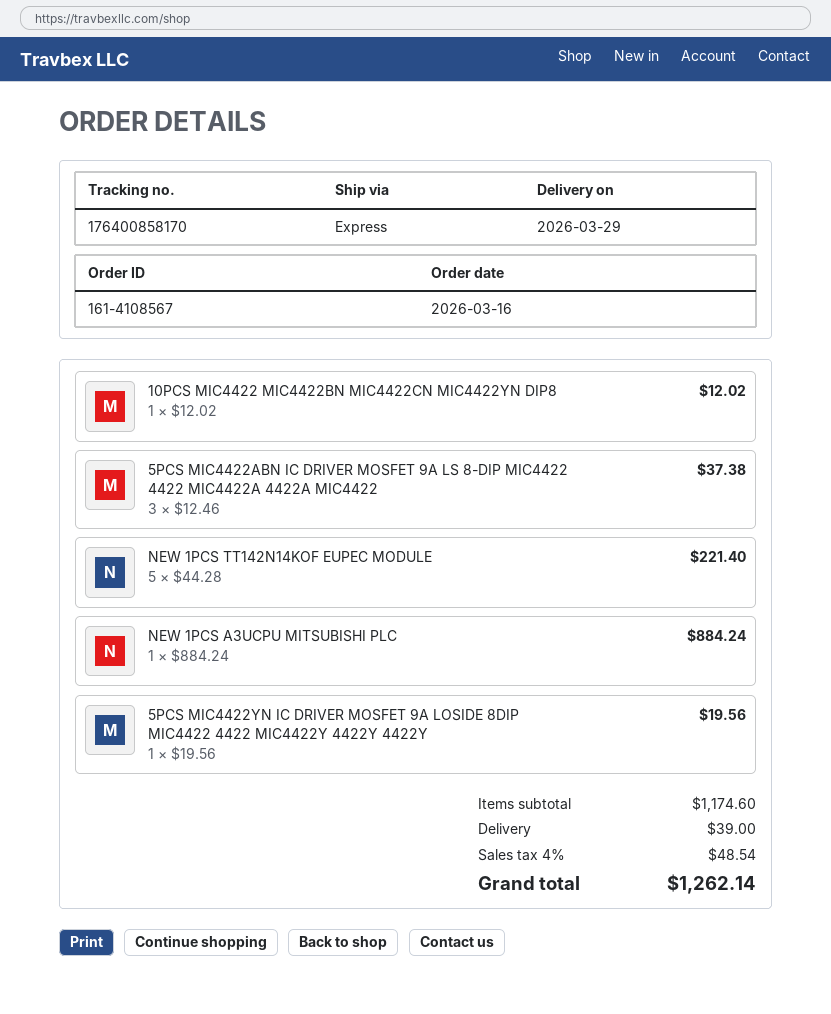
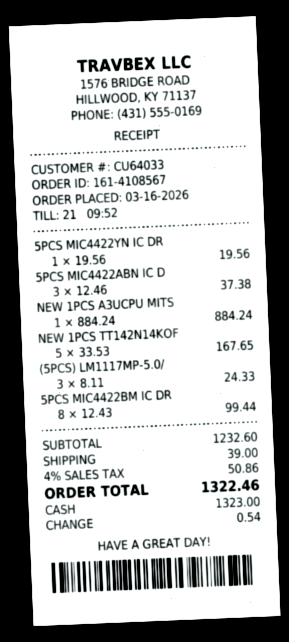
10PCS MIC4422 MIC4422BN MIC4422CN MIC4422YN DIP8: 1 x 12.02 = 12.02 -> none
NEW 1PCS TT142N14KOF EUPEC MODULE: 5 x 44.28 = 221.40 -> 5 x 33.53 = 167.65
(5PCS) LM1117MP-5.0/: none -> 3 x 8.11 = 24.33
5PCS MIC4422BM IC DR: none -> 8 x 12.43 = 99.44
subtotal: 1174.60 -> 1232.60
tax: 4% = 48.54 -> 4% = 50.86
total: 1262.14 -> 1322.46

